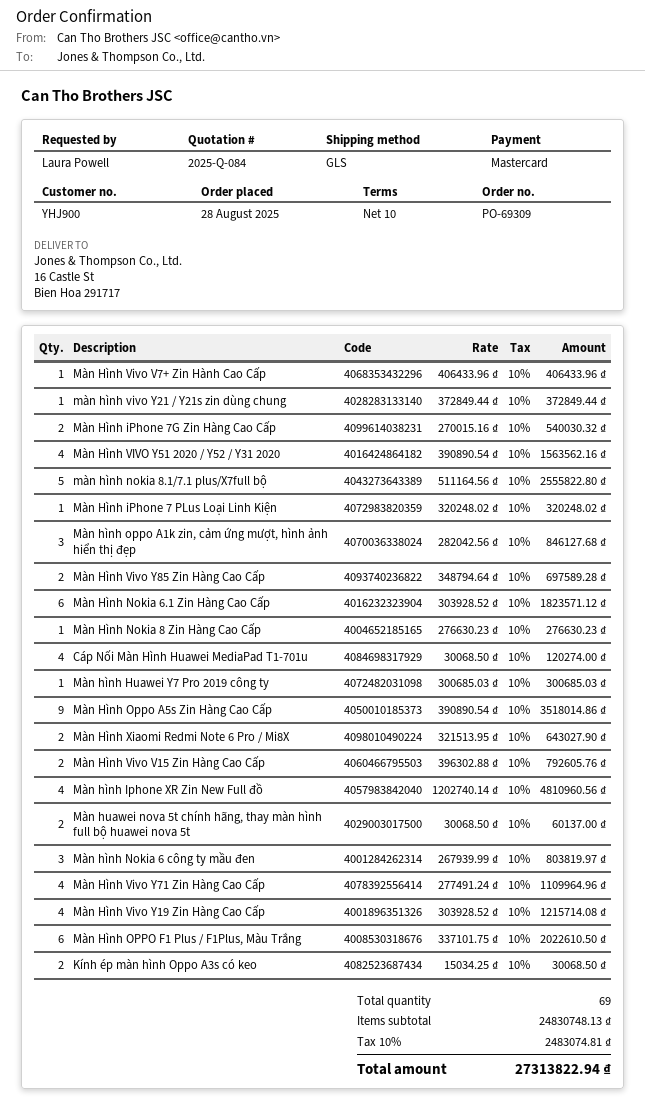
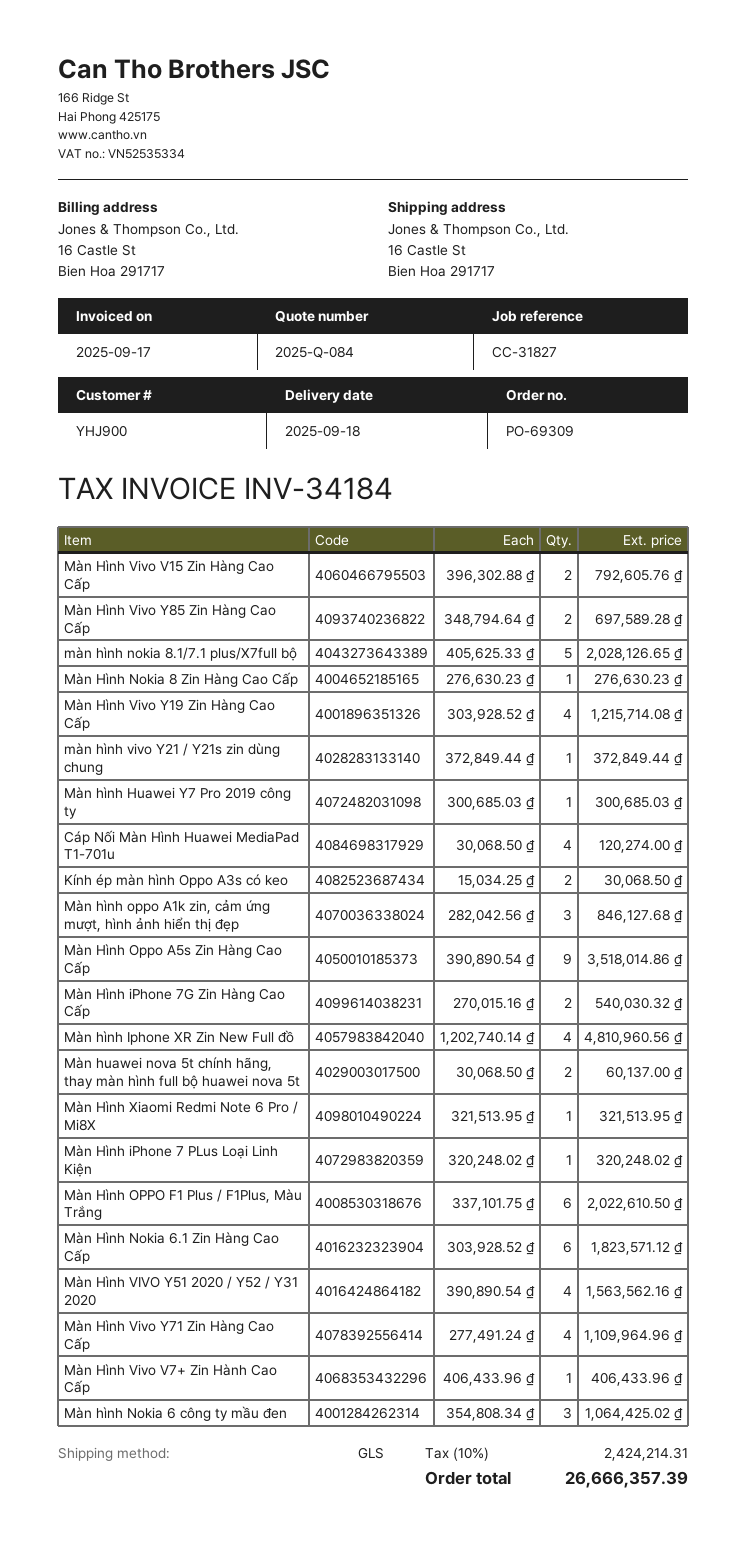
màn hình nokia 8.1/7.1 plus/X7full bộ: 5 x 511164.56 = 2555822.80 -> 5 x 405625.33 = 2028126.65
Màn Hình Xiaomi Redmi Note 6 Pro / Mi8X: 2 x 321513.95 = 643027.90 -> 1 x 321513.95 = 321513.95
Màn hình Nokia 6 công ty mầu đen: 3 x 267939.99 = 803819.97 -> 3 x 354808.34 = 1064425.02
tax: 10% = 2483074.81 -> 10% = 2424214.31
total: 27313822.94 -> 26666357.39

